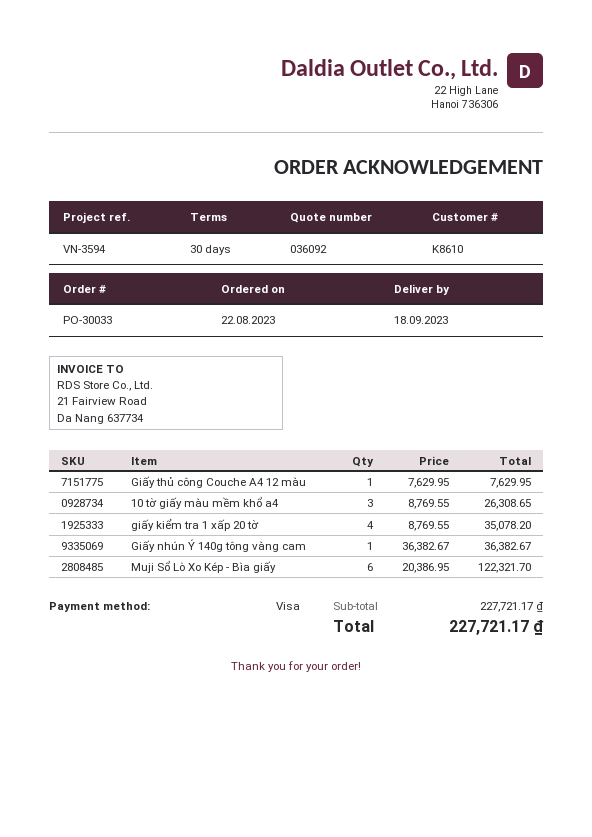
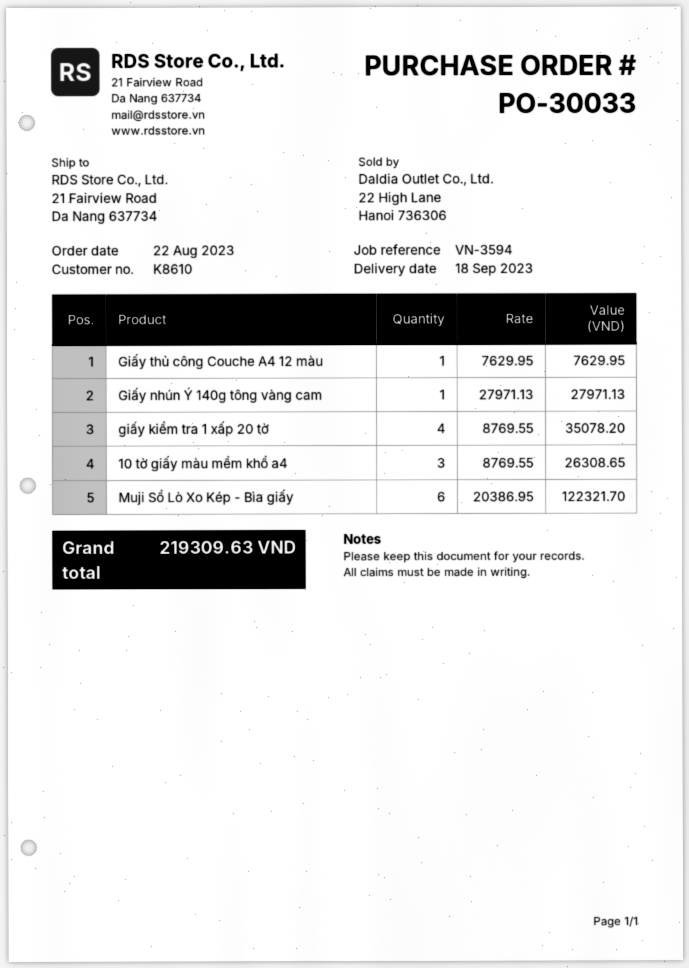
Giấy nhún Ý 140g tông vàng cam: 1 x 36382.67 = 36382.67 -> 1 x 27971.13 = 27971.13
total: 227721.17 -> 219309.63

